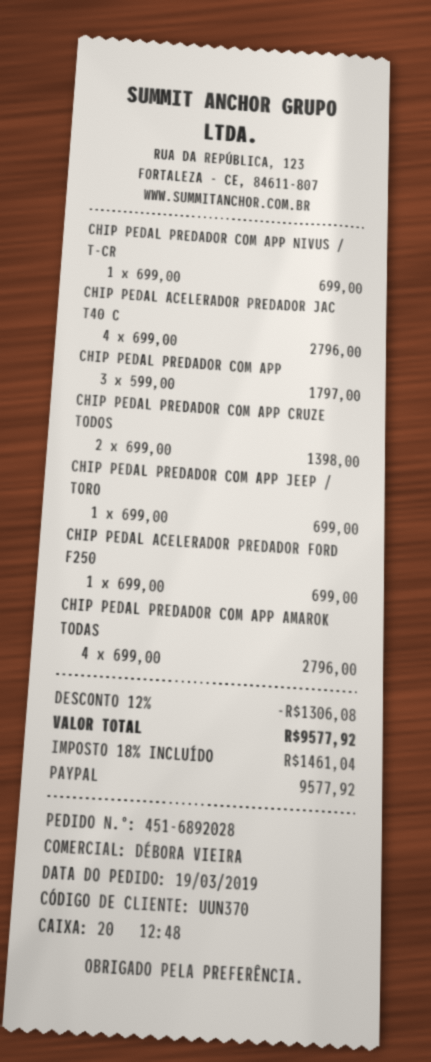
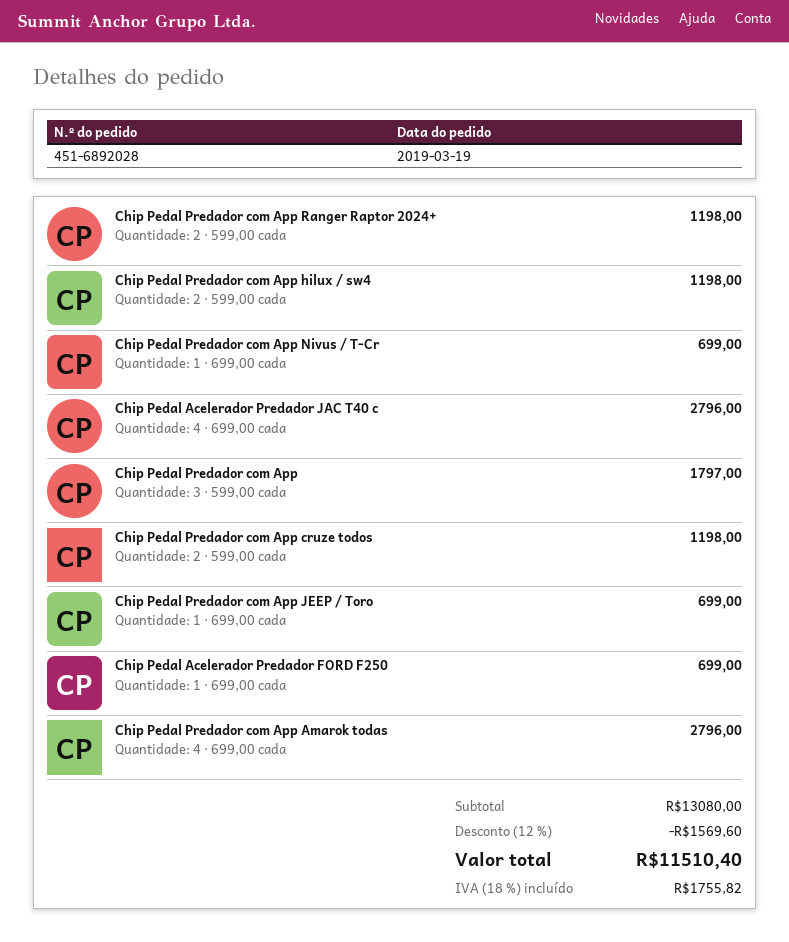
CHIP PEDAL PREDADOR COM APP CRUZE TODOS: 2 x 699.00 = 1398.00 -> 2 x 599.00 = 1198.00
Chip Pedal Predador com App Ranger Raptor 2024+: none -> 2 x 599.00 = 1198.00
Chip Pedal Predador com App hilux / sw4: none -> 2 x 599.00 = 1198.00
discount: 12% = 1306.08 -> 12% = 1569.60
tax: 18% = 1461.04 -> 18% = 1755.82
total: 9577.92 -> 11510.40

